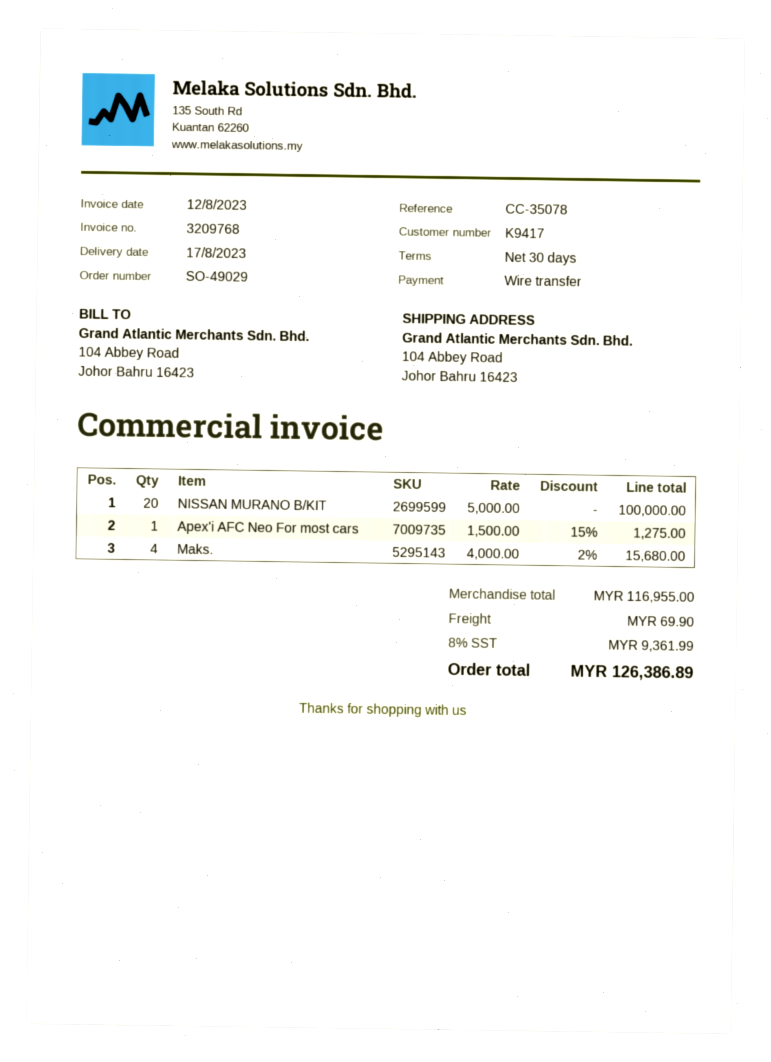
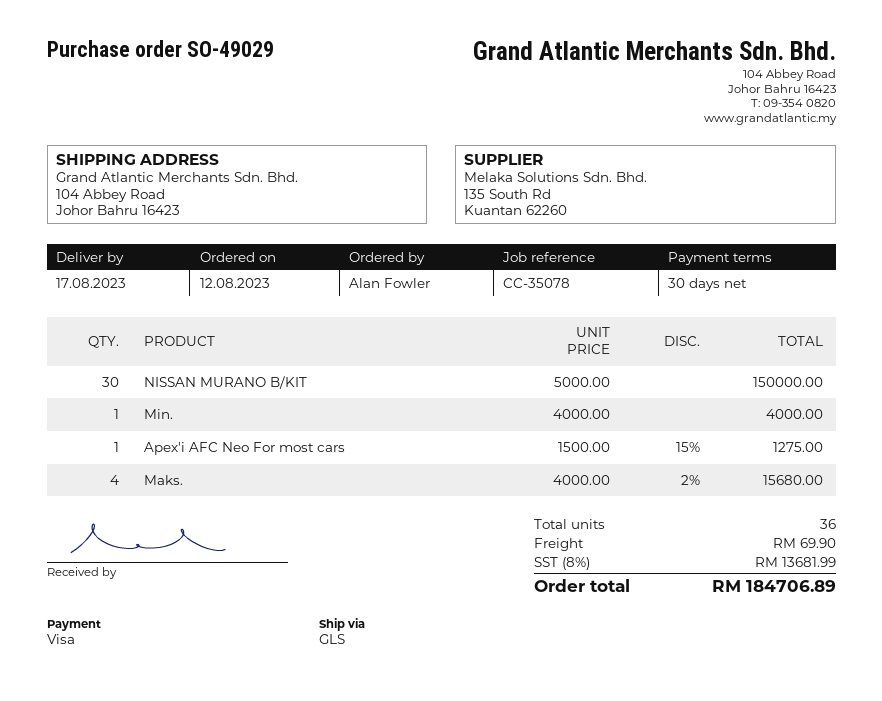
payment method: bank transfer -> Visa
NISSAN MURANO B/KIT: 20 x 5000.00 = 100000.00 -> 30 x 5000.00 = 150000.00
Min.: none -> 1 x 4000.00 = 4000.00
tax: 8% = 9361.99 -> 8% = 13681.99
total: 126386.89 -> 184706.89

